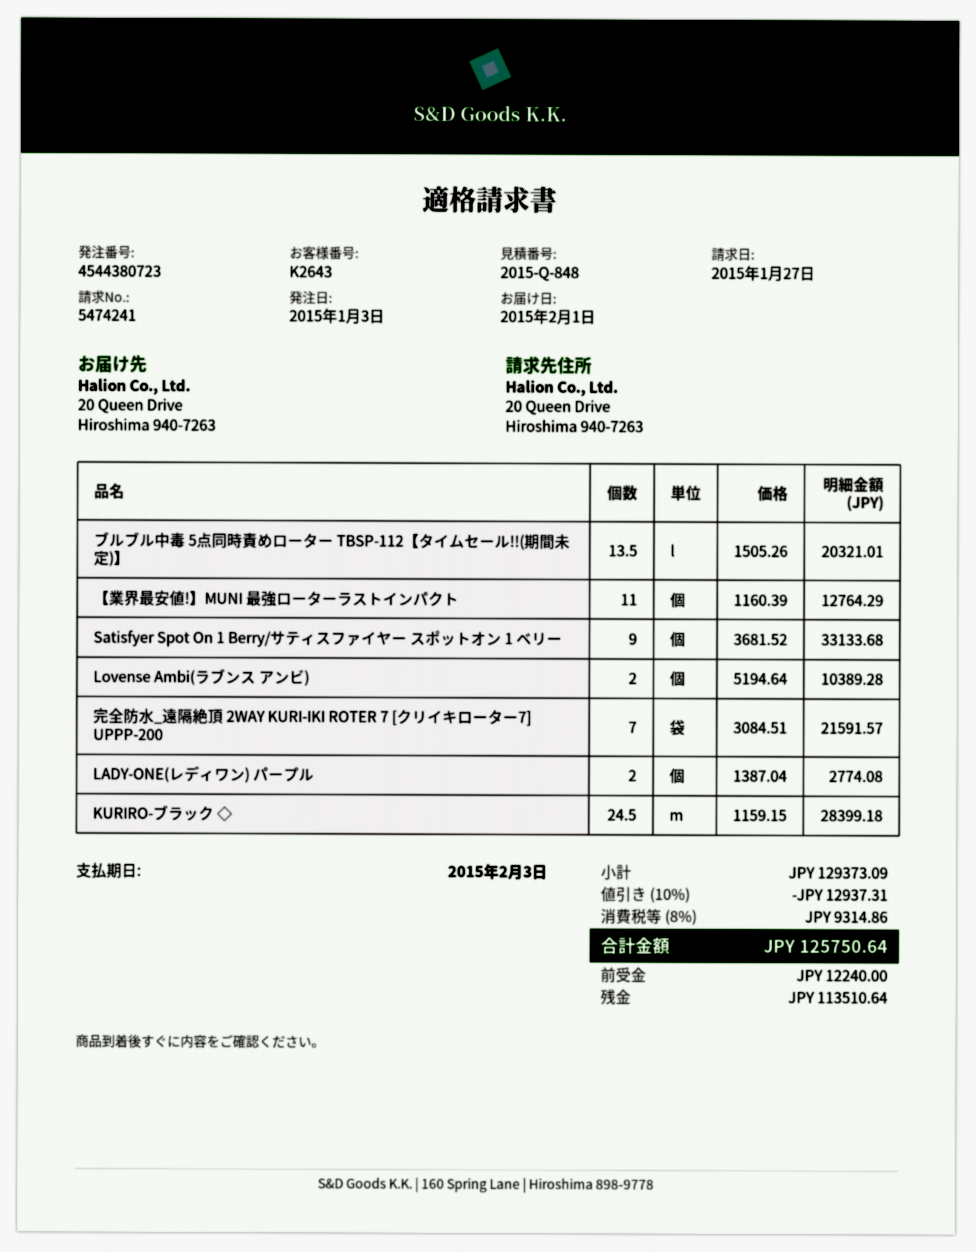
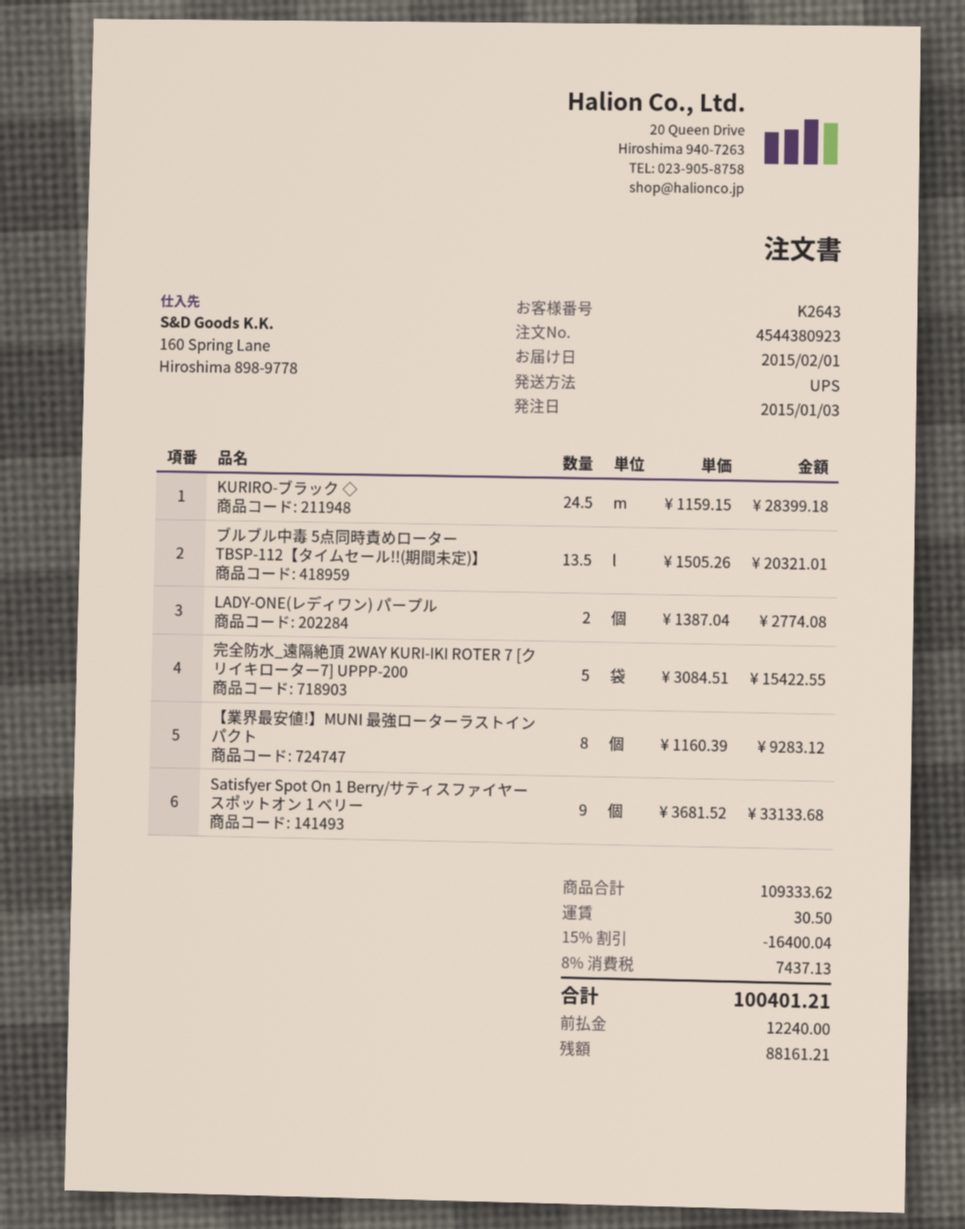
order number: 4544380723 -> 4544380923
【業界最安値!】MUNI 最強ローターラストインパクト: 11 x 1160.39 = 12764.29 -> 8 x 1160.39 = 9283.12
Lovense Ambi(ラブンス アンビ): 2 x 5194.64 = 10389.28 -> none
完全防水_遠隔絶頂 2WAY KURI-IKI ROTER 7 [クリイキローター7] UPPP-200: 7 x 3084.51 = 21591.57 -> 5 x 3084.51 = 15422.55
subtotal: 129373.09 -> 109333.62
discount: 10% = 12937.31 -> 15% = 16400.04
shipping: none -> 30.50
tax: 8% = 9314.86 -> 8% = 7437.13
total: 125750.64 -> 100401.21
balance: 113510.64 -> 88161.21

